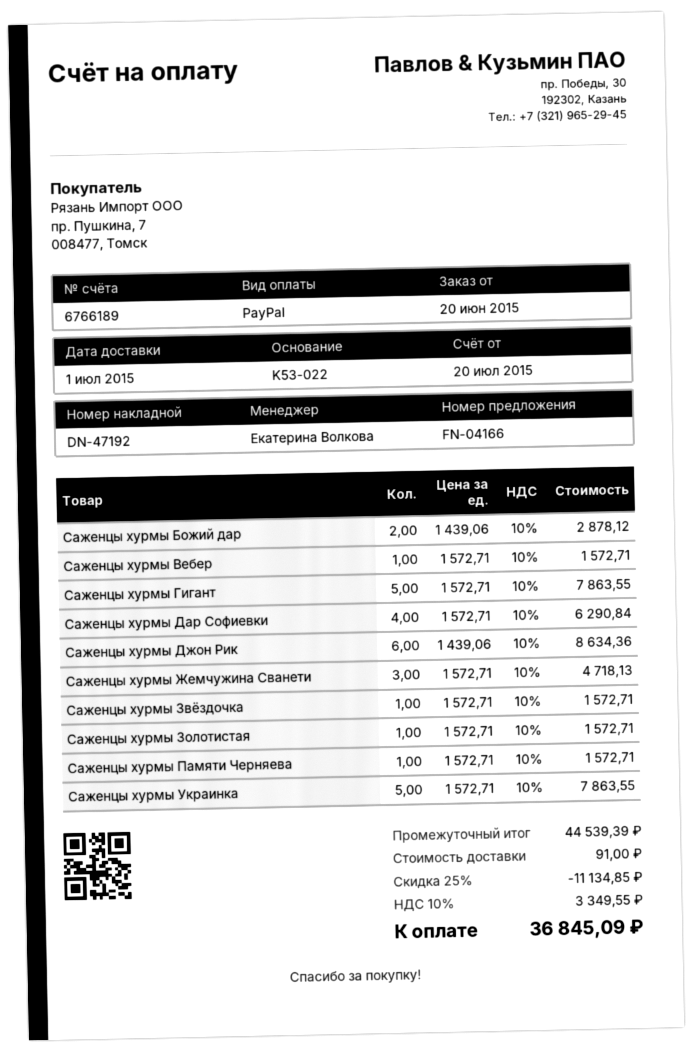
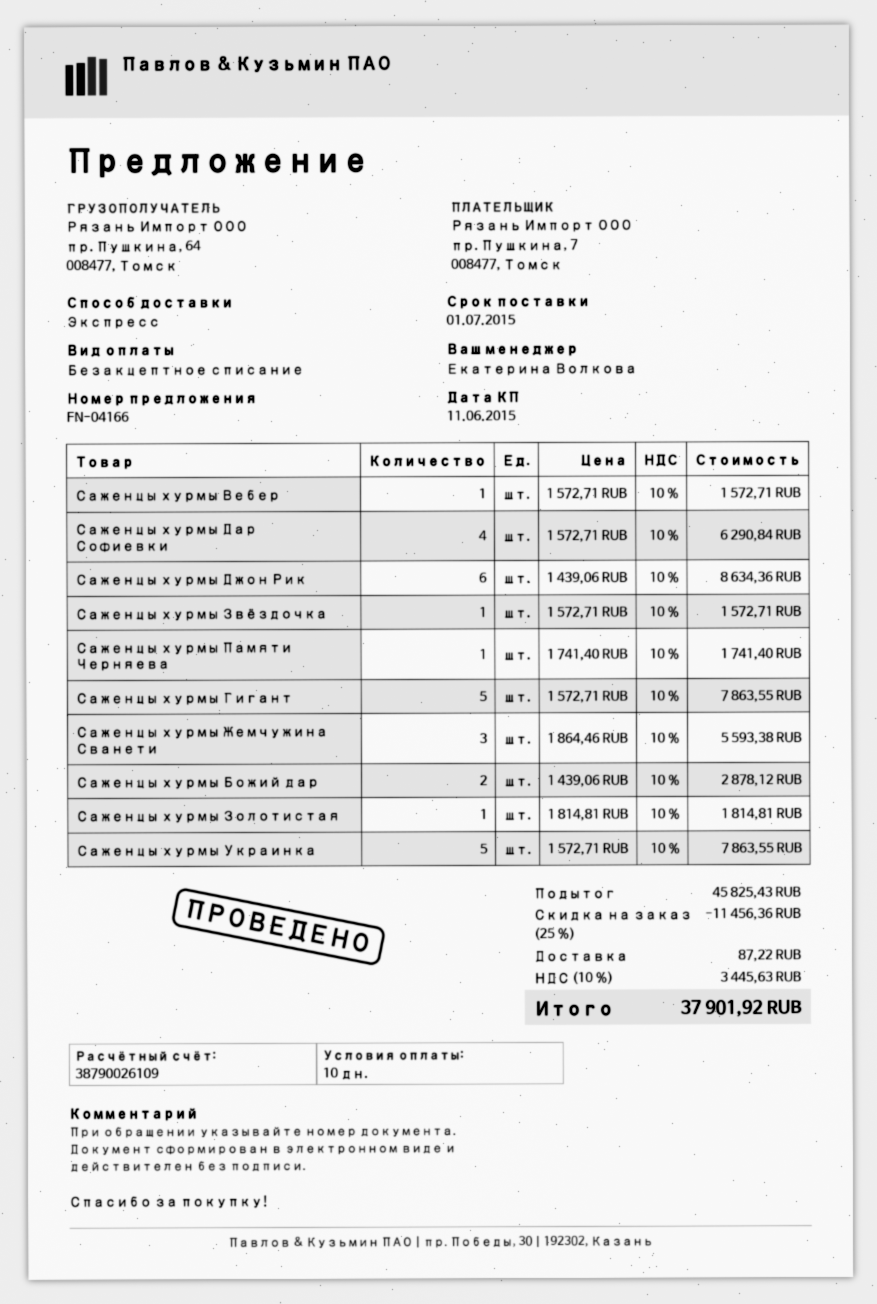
payment method: PayPal -> direct debit
Саженцы хурмы Жемчужина Сванети: 3 x 1572.71 = 4718.13 -> 3 x 1864.46 = 5593.38
Саженцы хурмы Золотистая: 1 x 1572.71 = 1572.71 -> 1 x 1814.81 = 1814.81
Саженцы хурмы Памяти Черняева: 1 x 1572.71 = 1572.71 -> 1 x 1741.40 = 1741.40
subtotal: 44539.39 -> 45825.43
discount: 25% = 11134.85 -> 25% = 11456.36
shipping: 91.00 -> 87.22
tax: 10% = 3349.55 -> 10% = 3445.63
total: 36845.09 -> 37901.92

